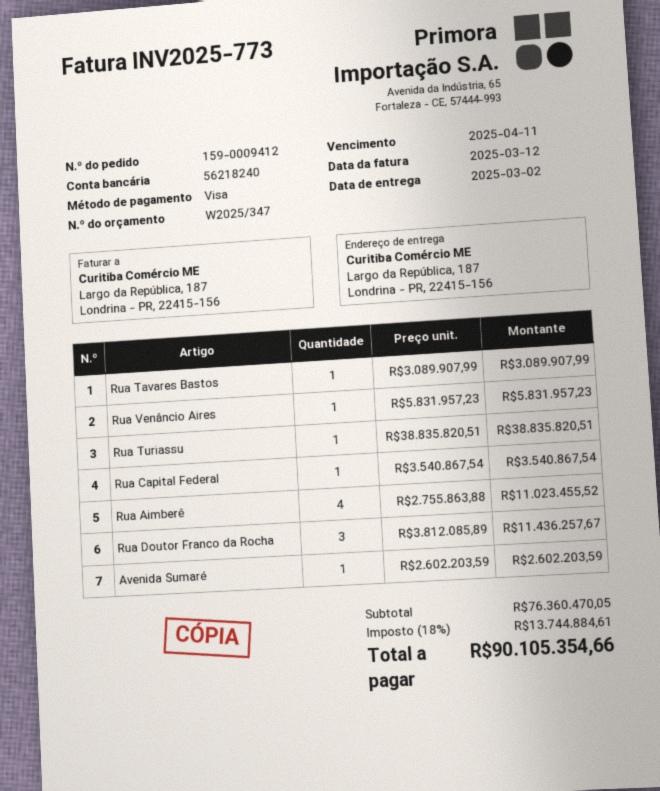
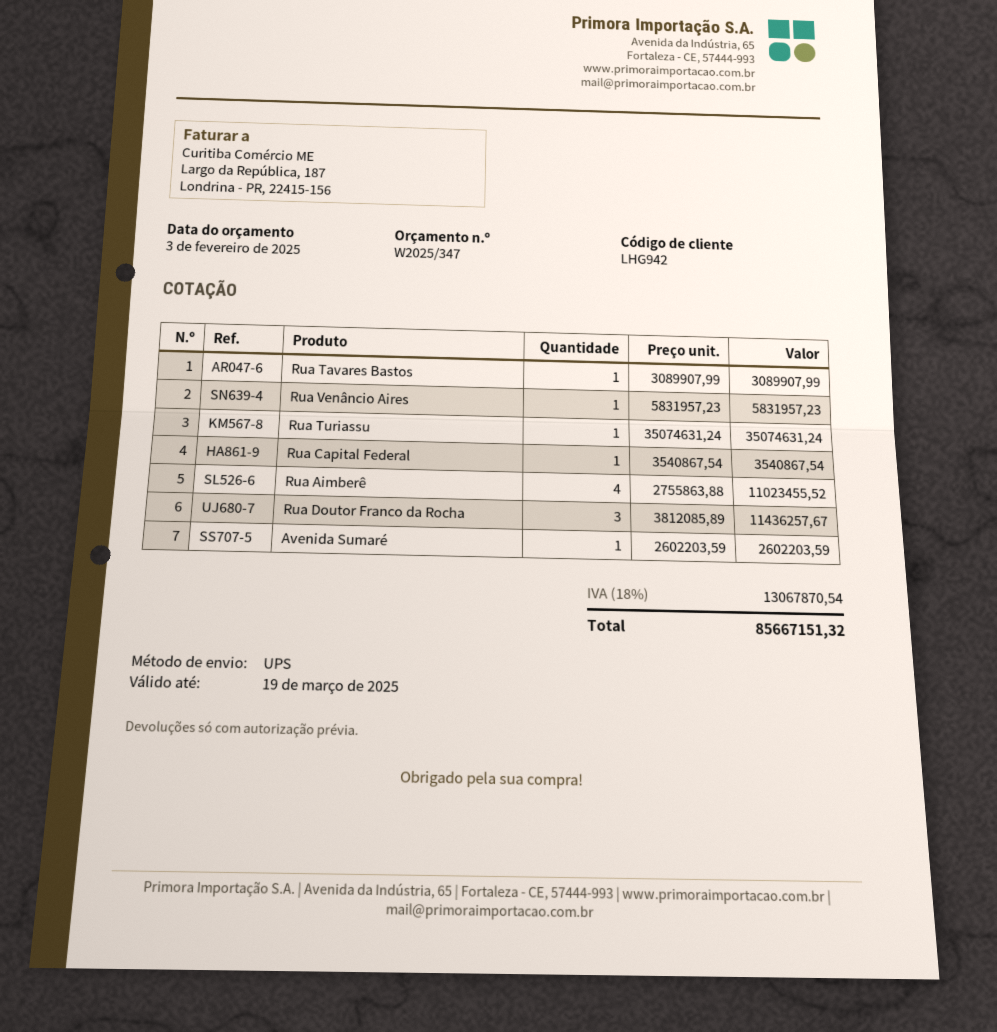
Rua Turiassu: 1 x 38835820.51 = 38835820.51 -> 1 x 35074631.24 = 35074631.24
tax: 18% = 13744884.61 -> 18% = 13067870.54
total: 90105354.66 -> 85667151.32

